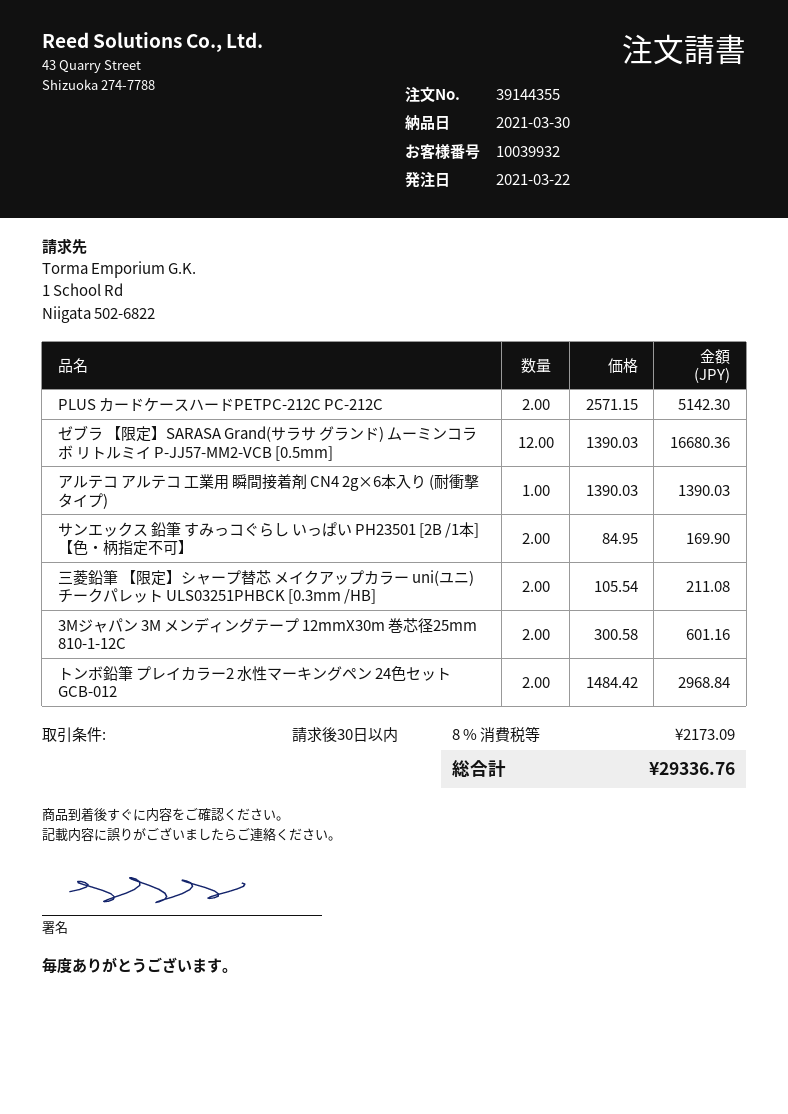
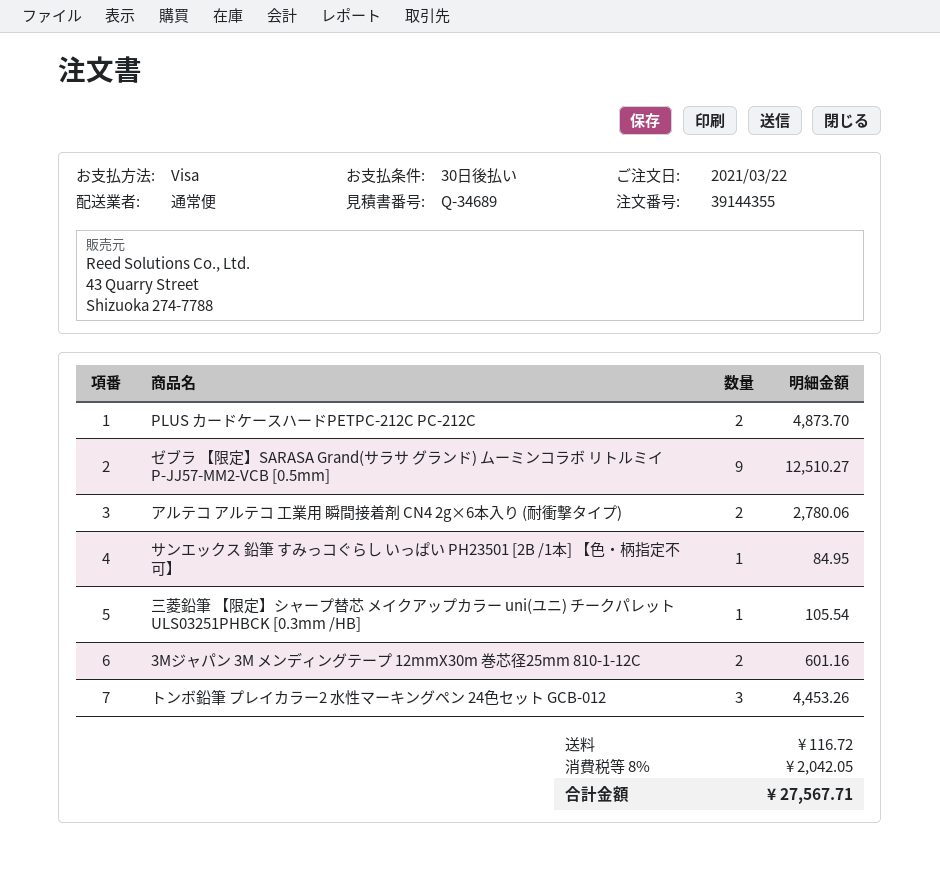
PLUS カードケースハードPETPC-212C PC-212C: 2 for 5142.30 -> 2 for 4873.70
ゼブラ 【限定】SARASA Grand(サラサ グランド) ムーミンコラボ リトルミイ P-JJ57-MM2-VCB [0.5mm]: 12 for 16680.36 -> 9 for 12510.27
アルテコ アルテコ 工業用 瞬間接着剤 CN4 2g×6本入り (耐衝撃タイプ): 1 for 1390.03 -> 2 for 2780.06
サンエックス 鉛筆 すみっコぐらし いっぱい PH23501 [2B /1本] 【色・柄指定不可】: 2 for 169.90 -> 1 for 84.95
三菱鉛筆 【限定】シャープ替芯 メイクアップカラー uni(ユニ) チークパレット ULS03251PHBCK [0.3mm /HB]: 2 for 211.08 -> 1 for 105.54
トンボ鉛筆 プレイカラー2 水性マーキングペン 24色セット GCB-012: 2 for 2968.84 -> 3 for 4453.26
shipping: none -> 116.72
tax: 8% = 2173.09 -> 8% = 2042.05
total: 29336.76 -> 27567.71

